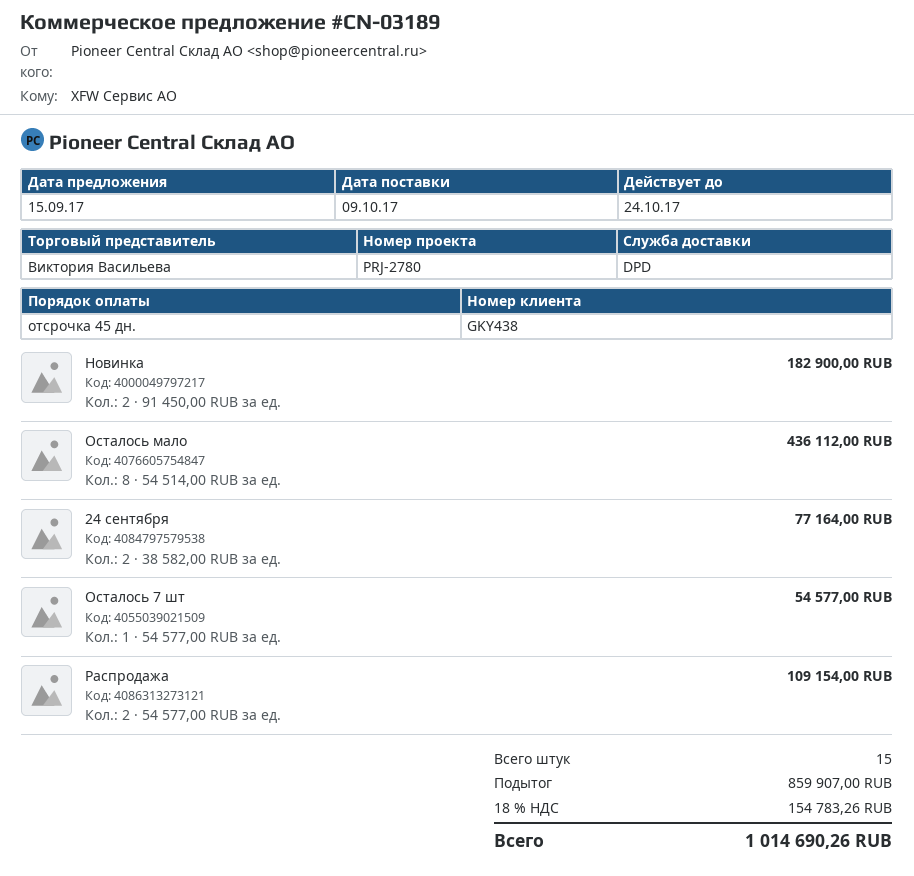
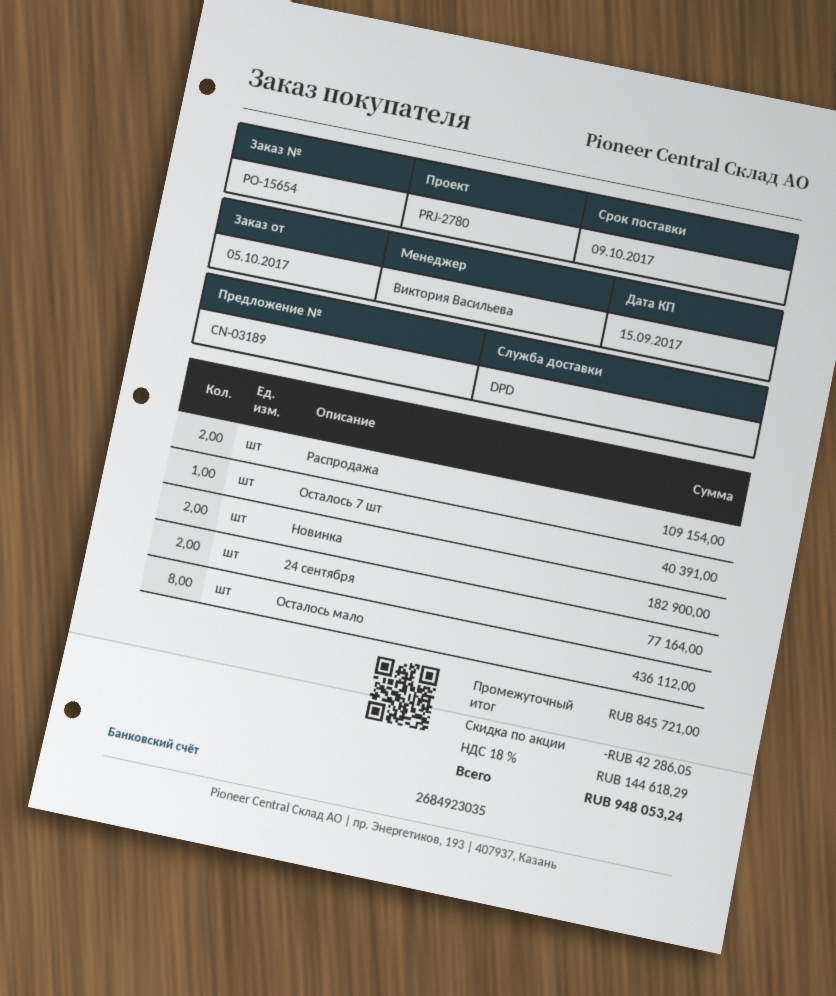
Осталось 7 шт: 1 for 54577.00 -> 1 for 40391.00
subtotal: 859907.00 -> 845721.00
discount: none -> 42286.05
tax: 18% = 154783.26 -> 18% = 144618.29
total: 1014690.26 -> 948053.24

